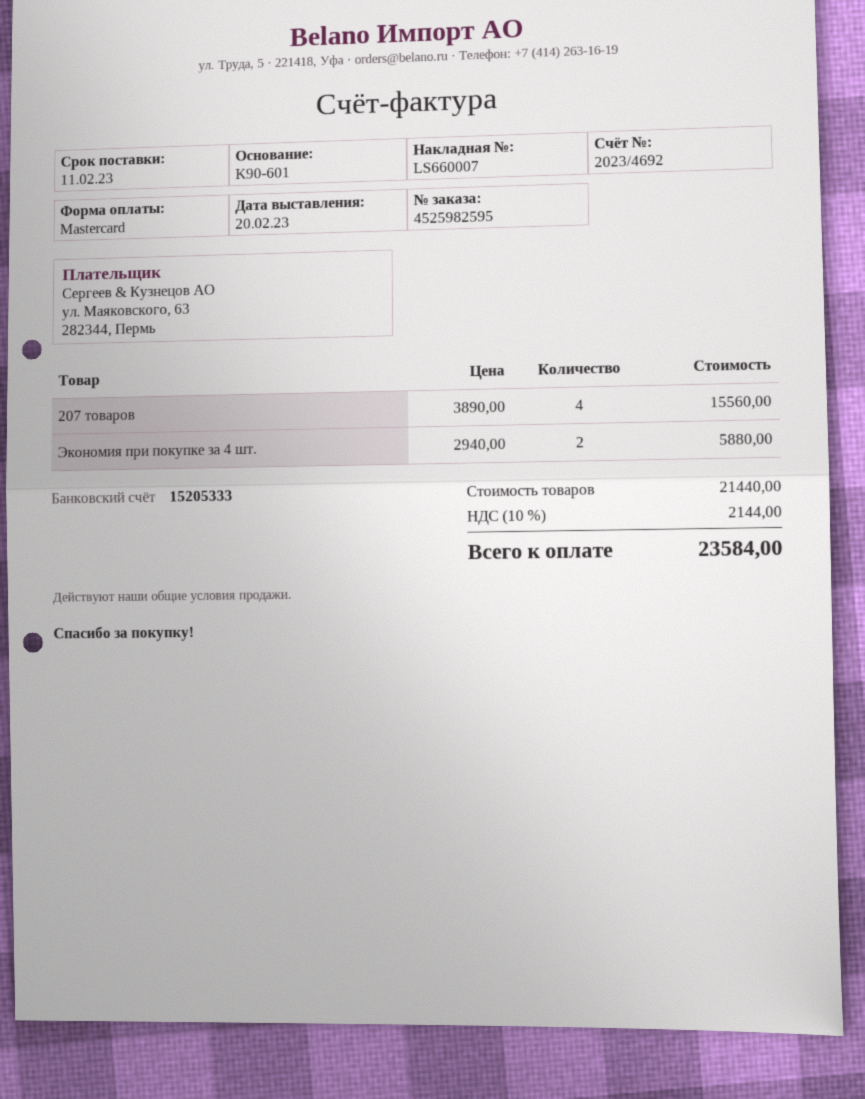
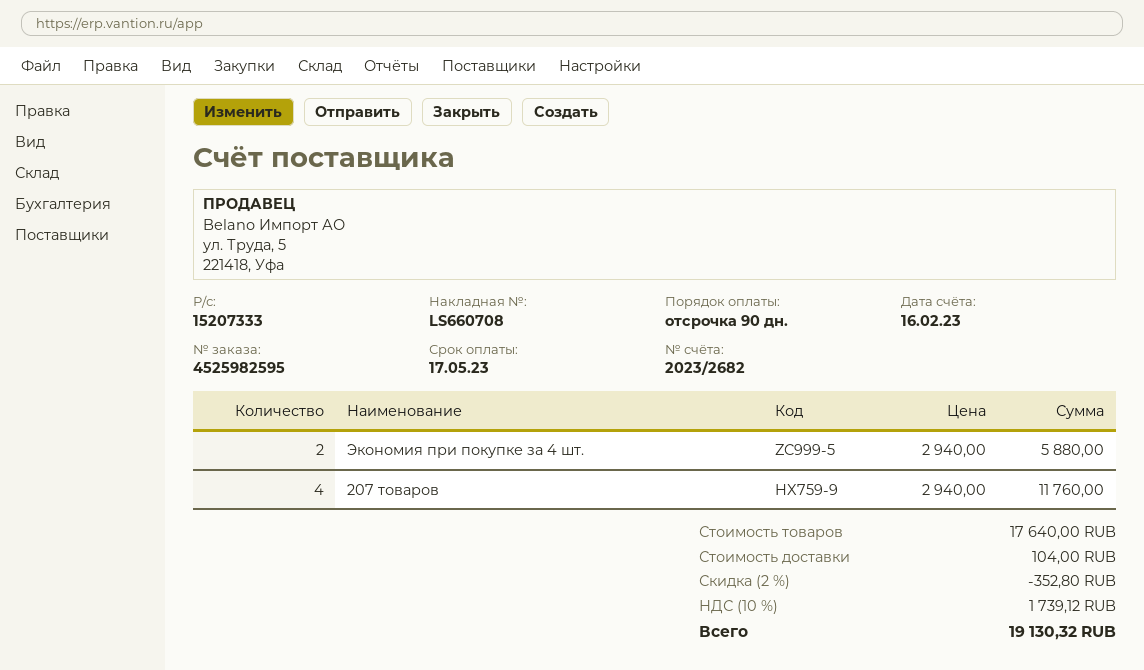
delivery note number: LS660007 -> LS660708
invoice number: 2023/4692 -> 2023/2682
invoice date: 2023-02-20 -> 2023-02-16
bank account: 15205333 -> 15207333
207 товаров: 4 x 3890.00 = 15560.00 -> 4 x 2940.00 = 11760.00
subtotal: 21440.00 -> 17640.00
discount: none -> 2% = 352.80
shipping: none -> 104.00
tax: 10% = 2144.00 -> 10% = 1739.12
total: 23584.00 -> 19130.32

